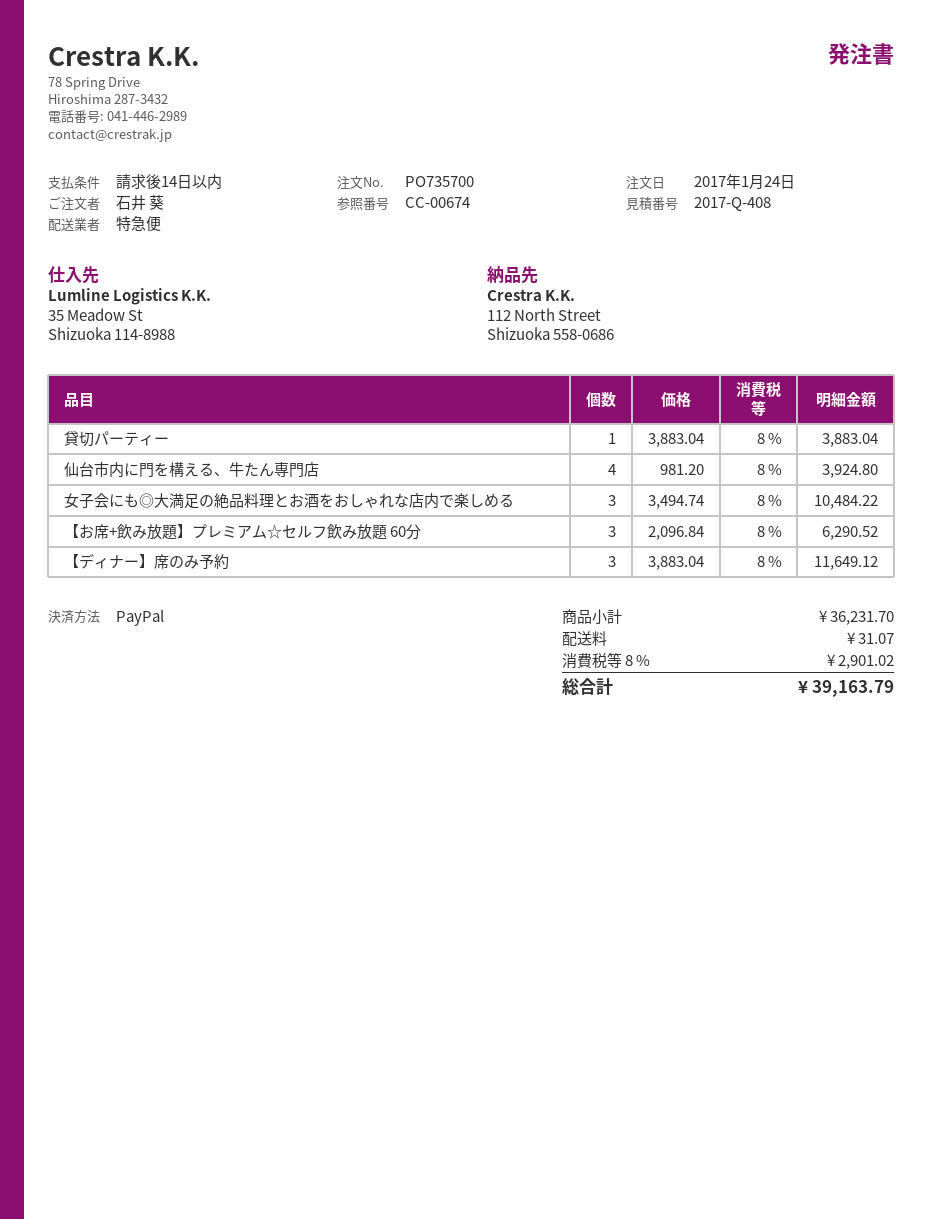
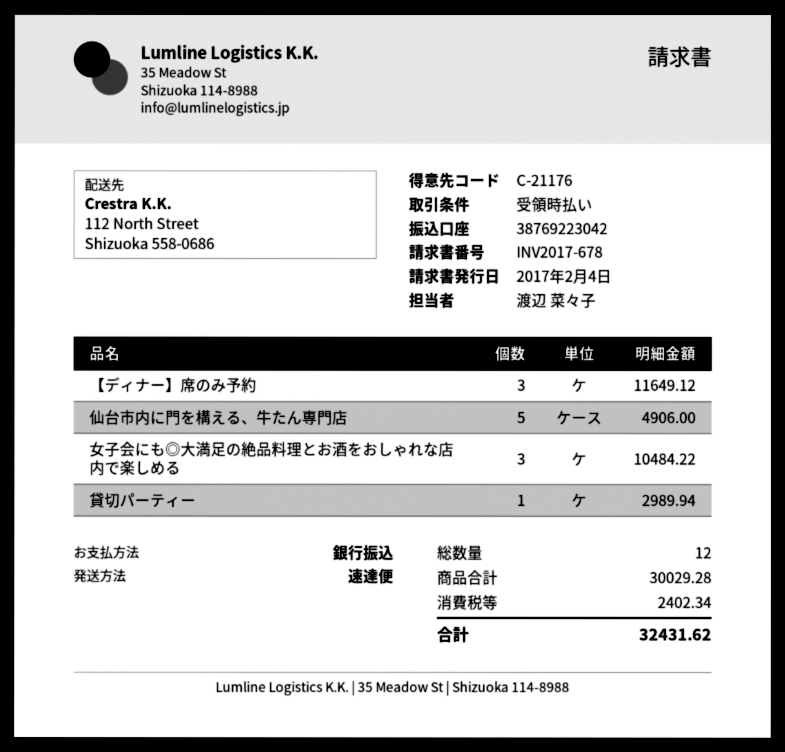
payment terms: 14 days -> on receipt
payment method: PayPal -> bank transfer
貸切パーティー: 1 for 3883.04 -> 1 for 2989.94
仙台市内に門を構える、牛たん専門店: 4 for 3924.80 -> 5 for 4906.00
【お席+飲み放題】プレミアム☆セルフ飲み放題 60分: 3 for 6290.52 -> none
subtotal: 36231.70 -> 30029.28
shipping: 31.07 -> none
tax: 2901.02 -> 2402.34
total: 39163.79 -> 32431.62

